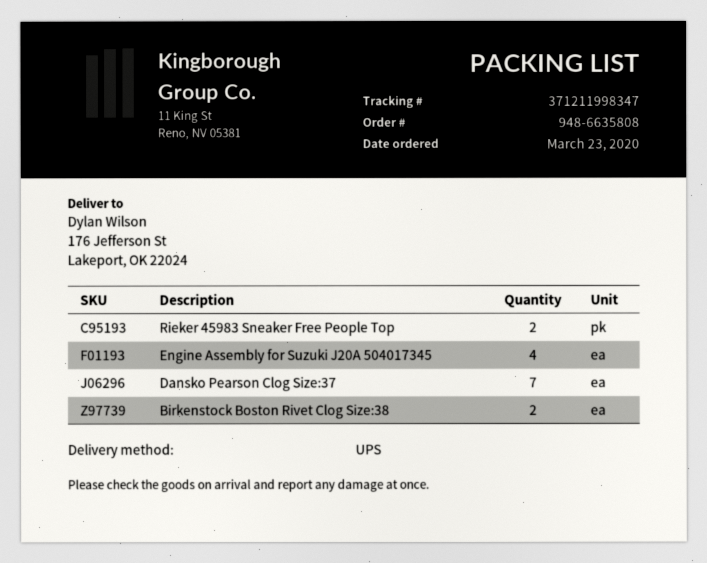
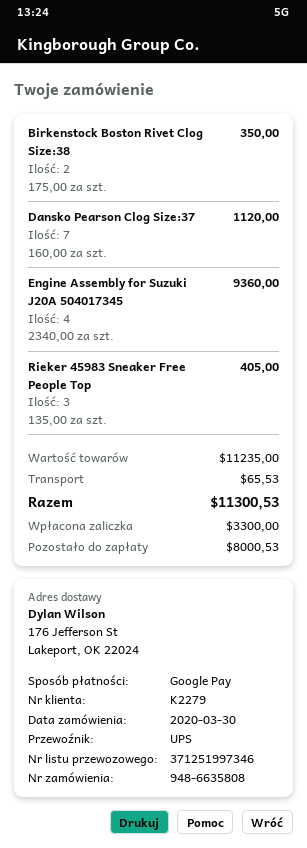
order date: 2020-03-23 -> 2020-03-30
tracking number: 371211998347 -> 371251997346
Rieker 45983 Sneaker Free People Top: 2 -> 3

